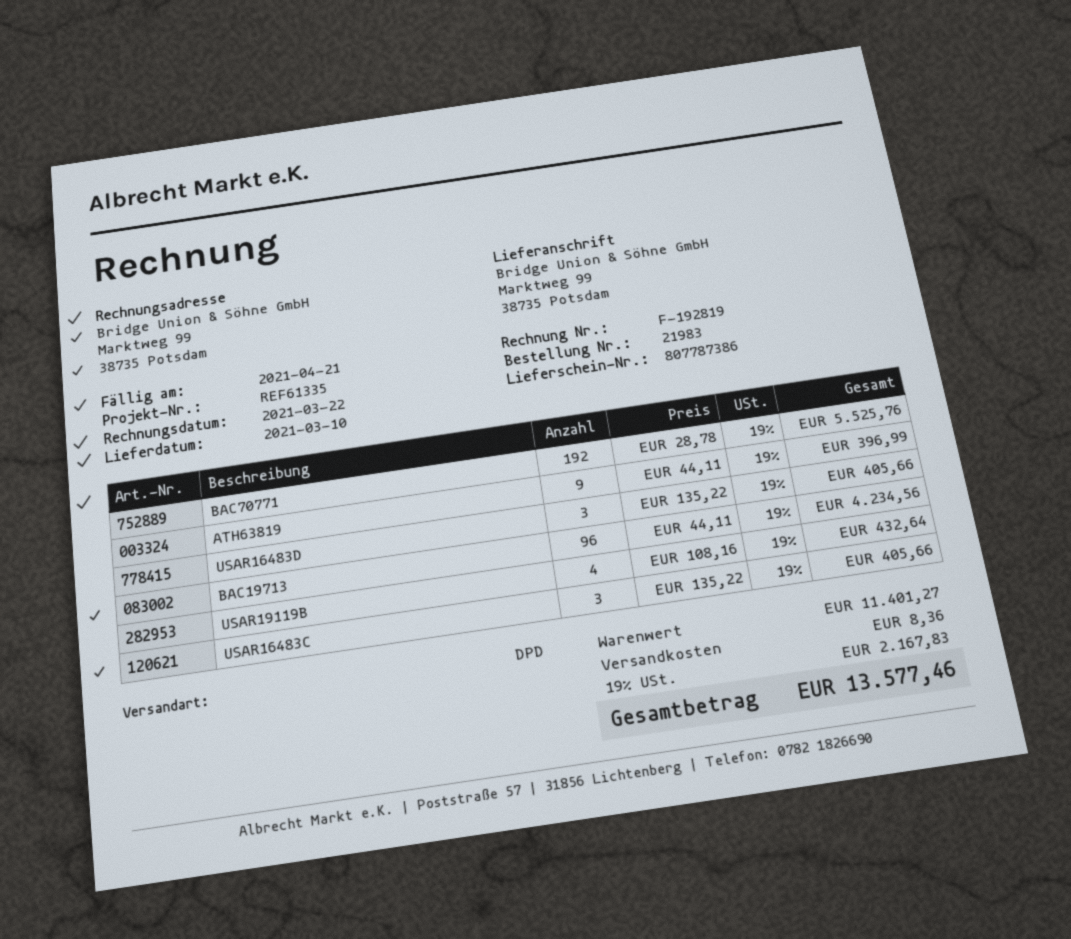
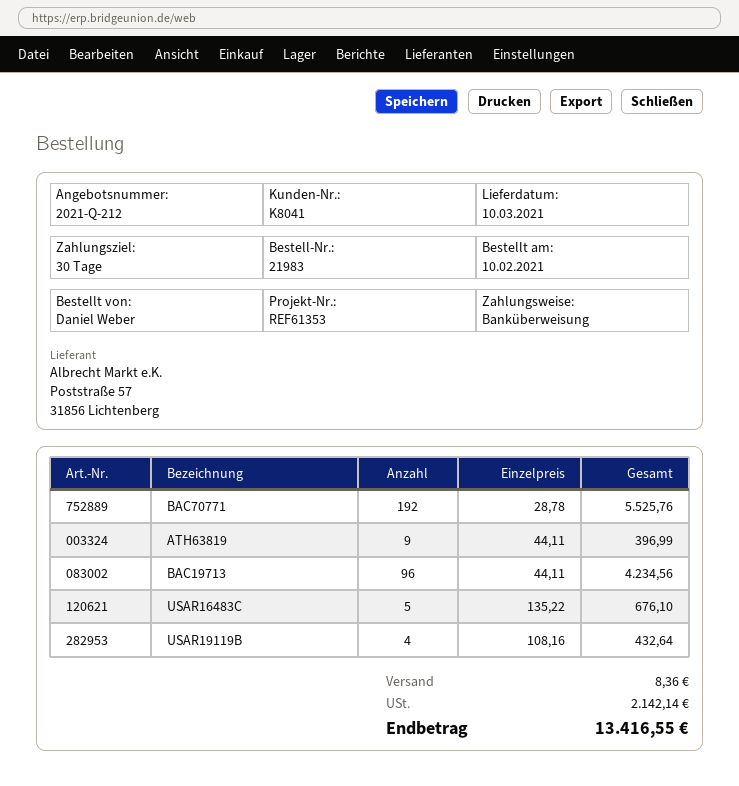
reference: REF61335 -> REF61353
USAR16483D: 3 x 135.22 = 405.66 -> none
USAR16483C: 3 x 135.22 = 405.66 -> 5 x 135.22 = 676.10
tax: 2167.83 -> 2142.14
total: 13577.46 -> 13416.55

